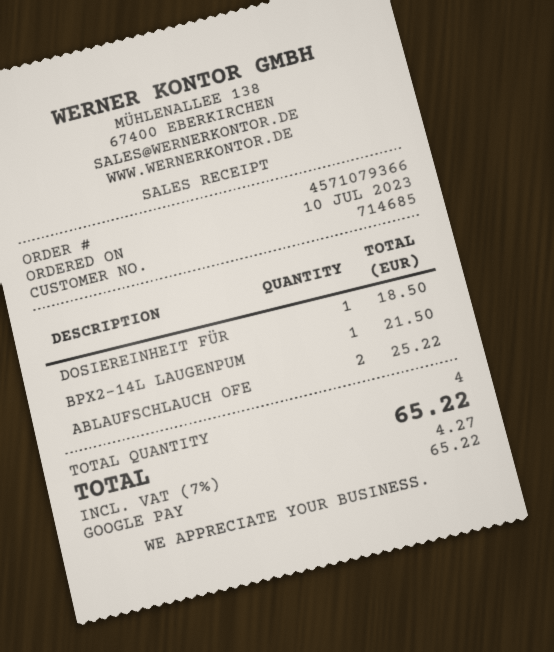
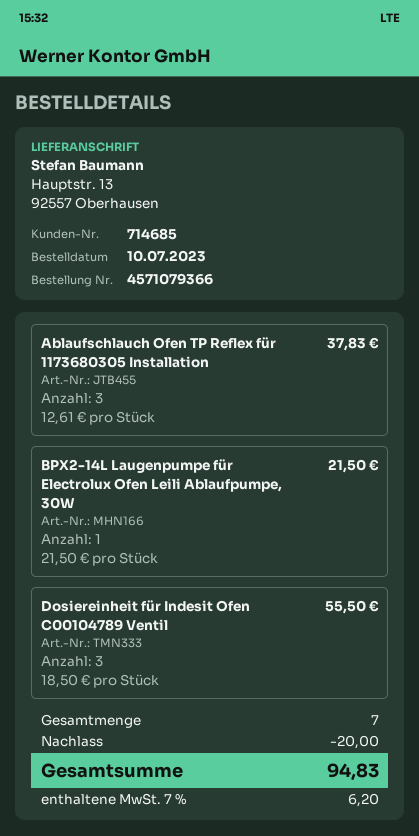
DOSIEREINHEIT FÜR: 1 for 18.50 -> 3 for 55.50
ABLAUFSCHLAUCH OFE: 2 for 25.22 -> 3 for 37.83
total quantity: 4 -> 7
discount: none -> 20.00
tax: 7% = 4.27 -> 7% = 6.20
total: 65.22 -> 94.83

